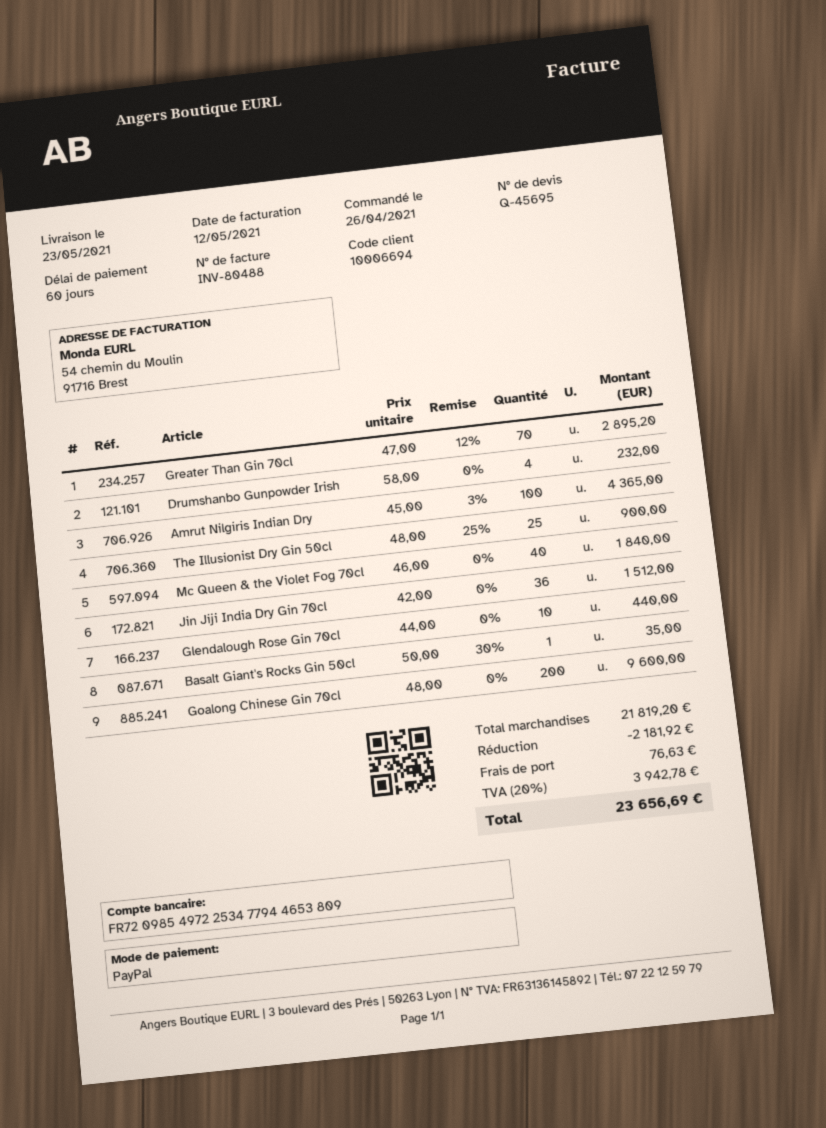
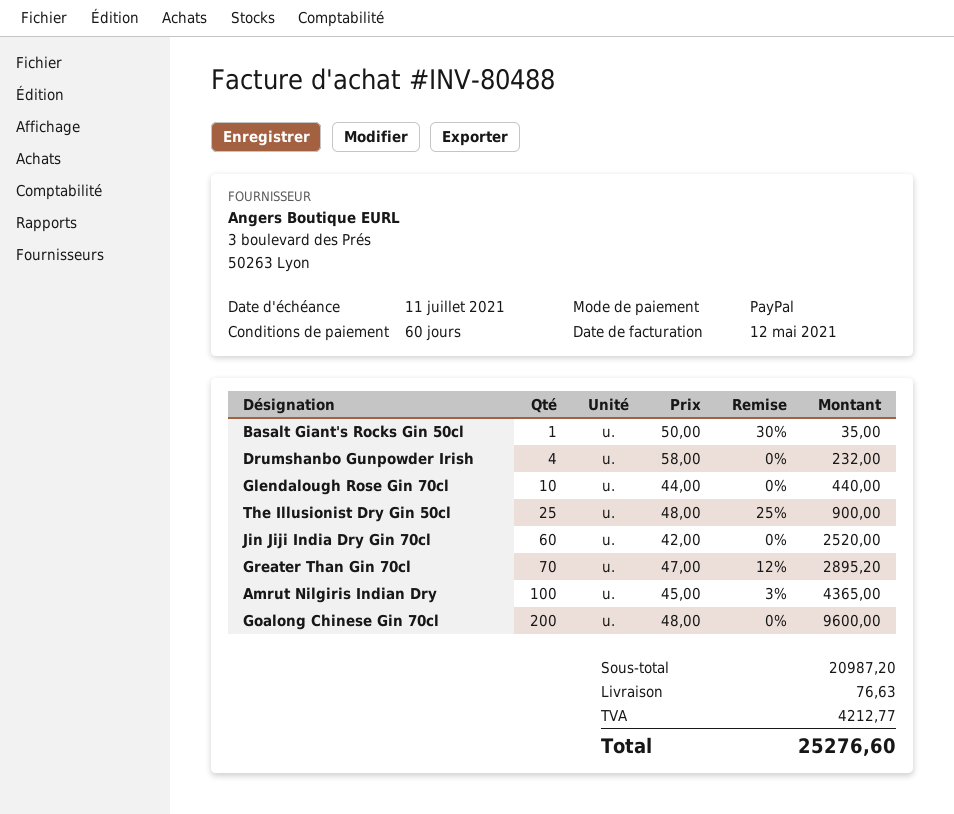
Mc Queen & the Violet Fog 70cl: 40 x 46.00 = 1840.00 -> none
Jin Jiji India Dry Gin 70cl: 36 x 42.00 = 1512.00 -> 60 x 42.00 = 2520.00
subtotal: 21819.20 -> 20987.20
discount: 2181.92 -> none
tax: 3942.78 -> 4212.77
total: 23656.69 -> 25276.60

